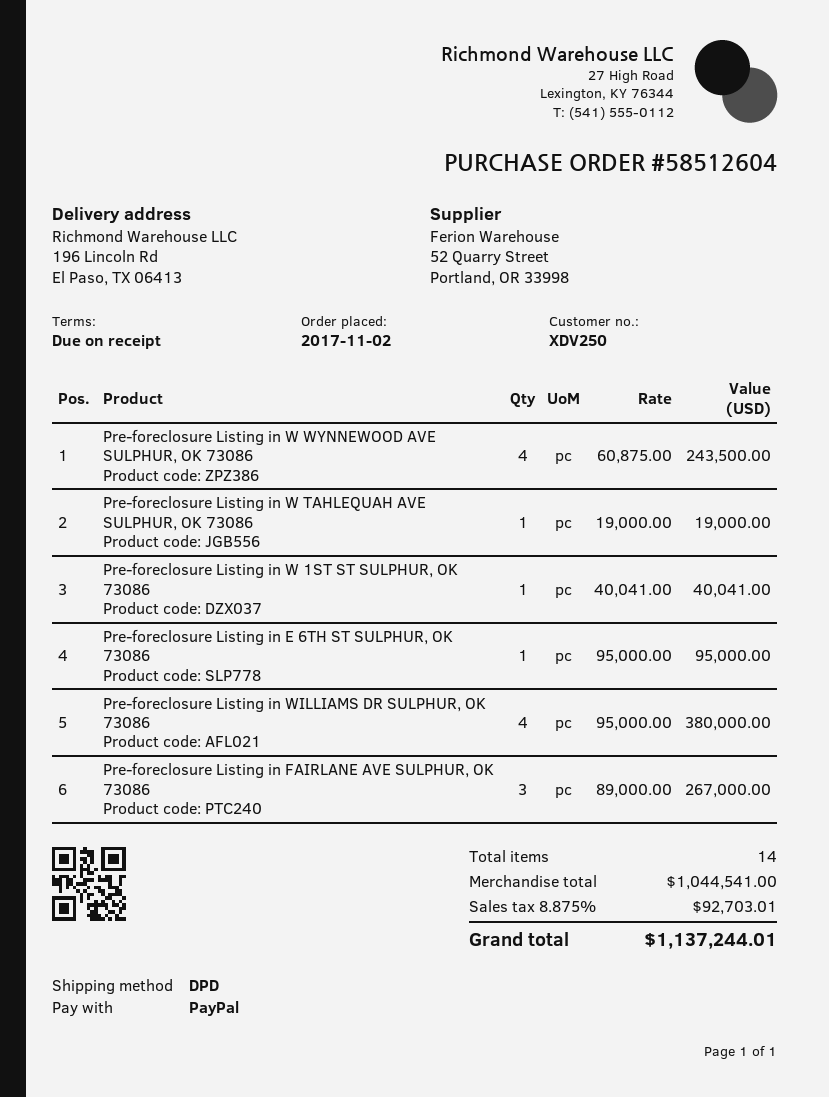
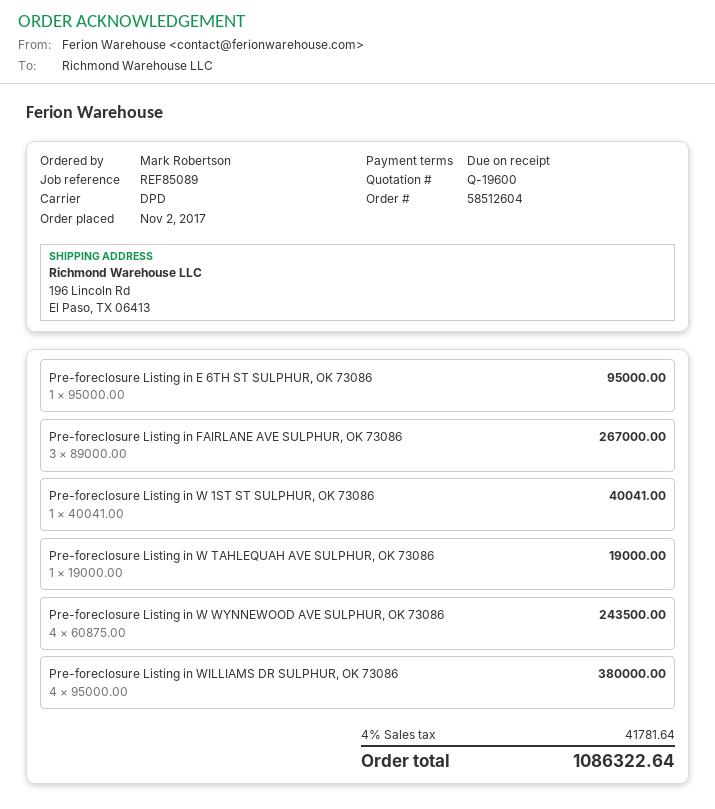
tax: 8.875% = 92703.01 -> 4% = 41781.64
total: 1137244.01 -> 1086322.64

